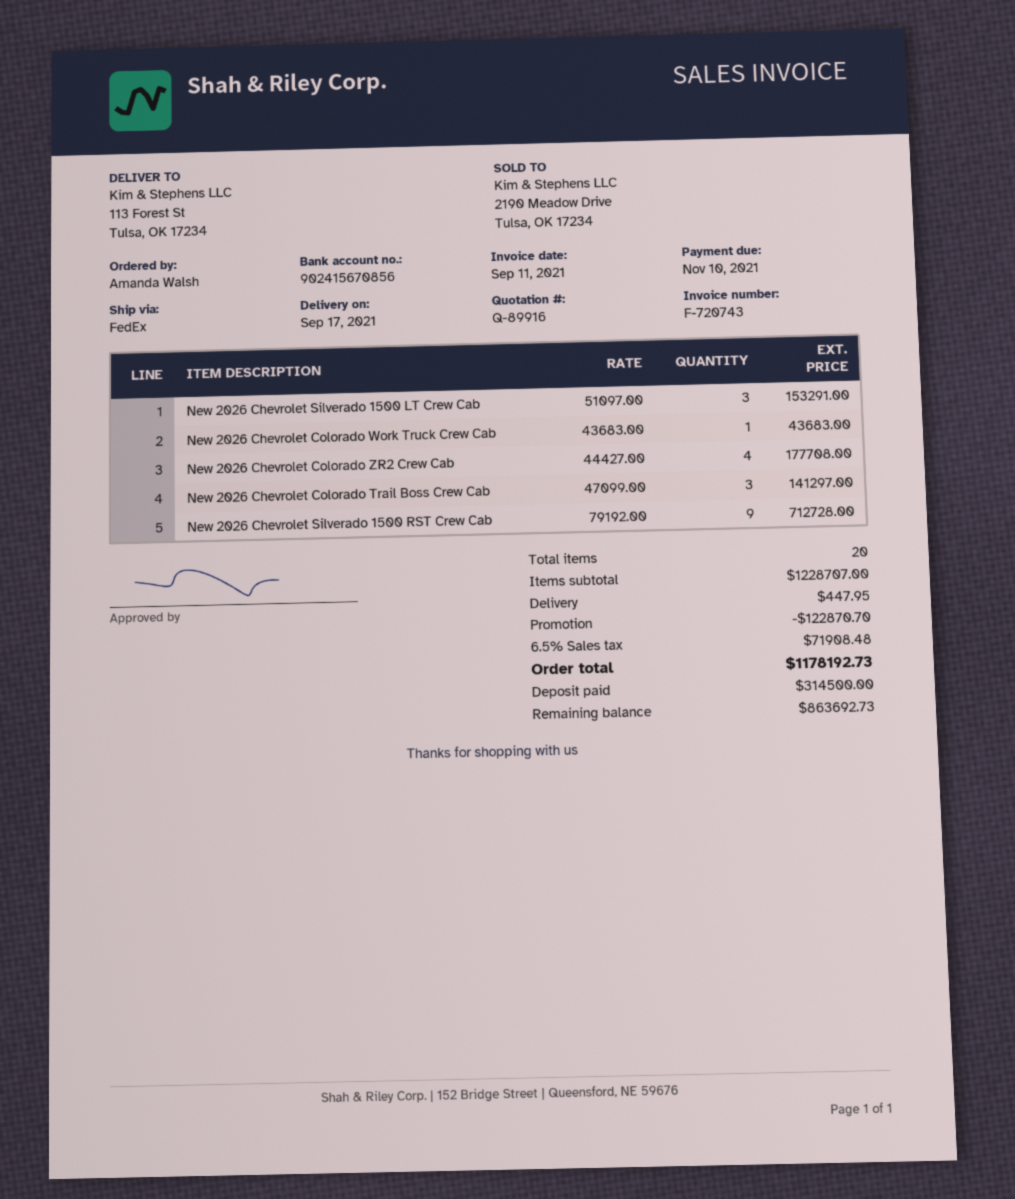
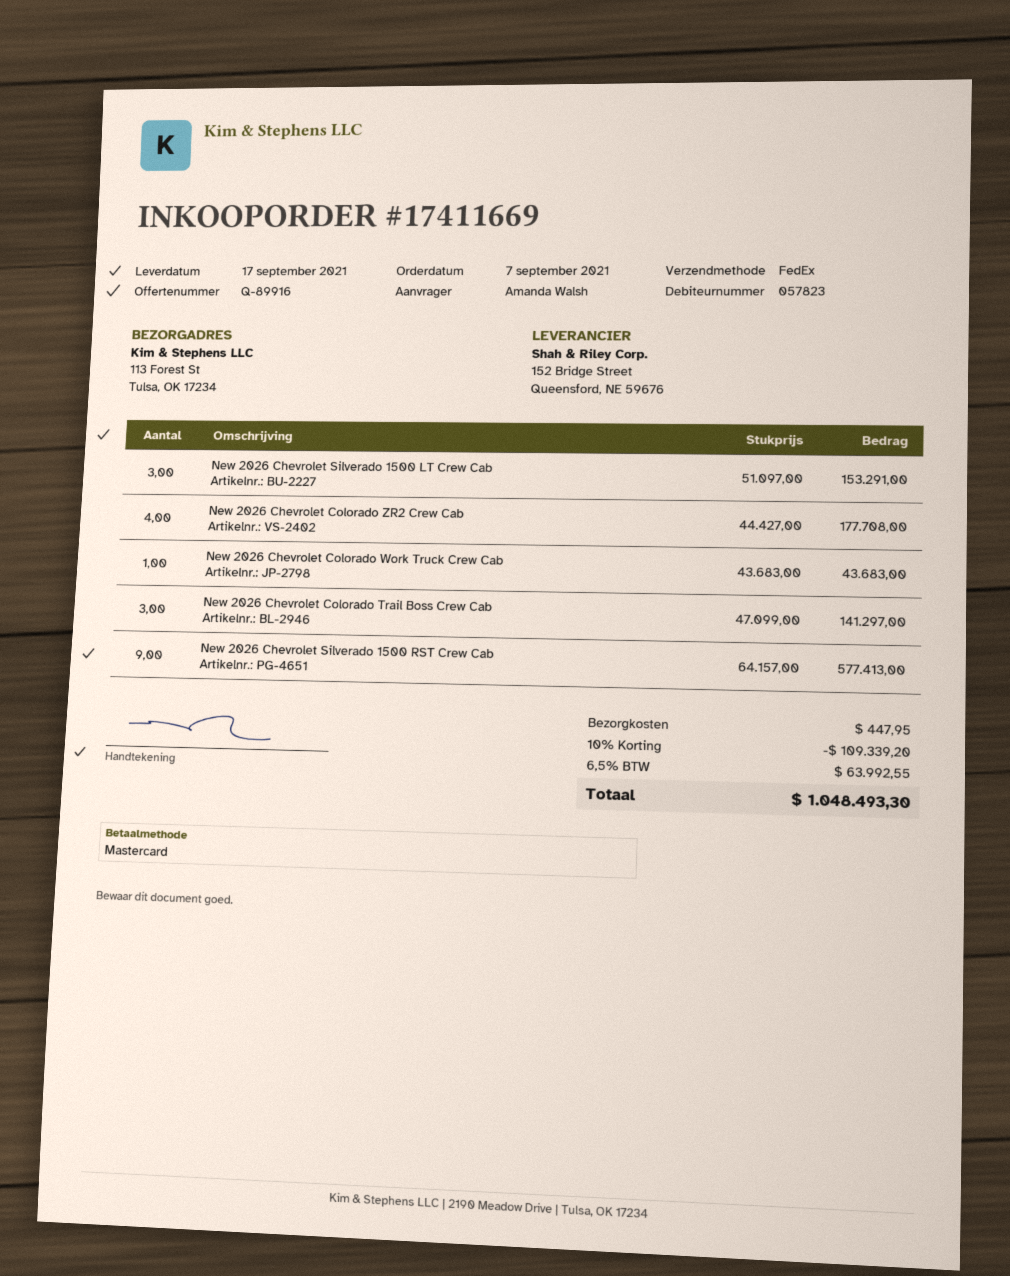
New 2026 Chevrolet Silverado 1500 RST Crew Cab: 9 x 79192.00 = 712728.00 -> 9 x 64157.00 = 577413.00
discount: 122870.70 -> 109339.20
tax: 6.5% = 71908.48 -> 6.5% = 63992.55
total: 1178192.73 -> 1048493.30

